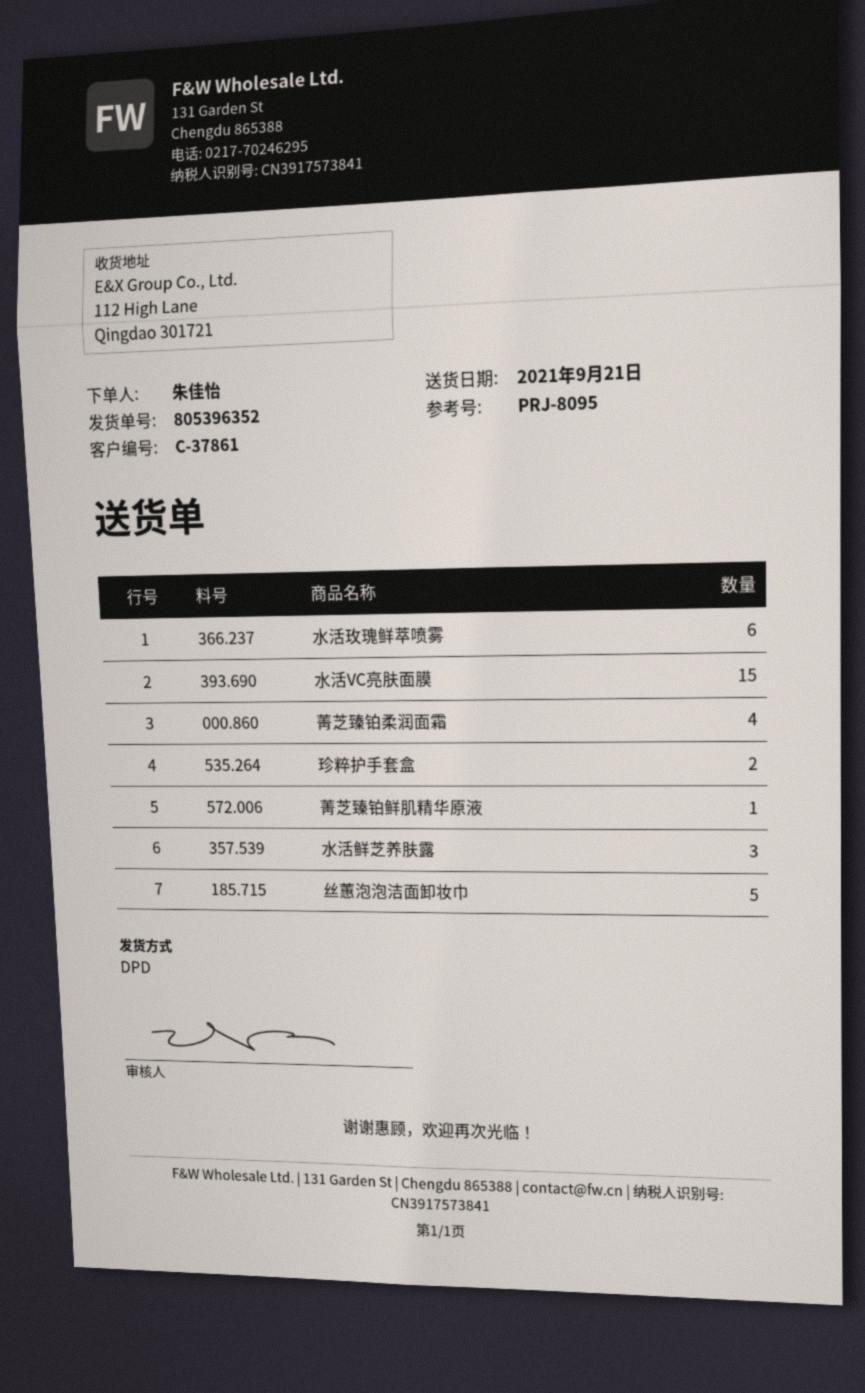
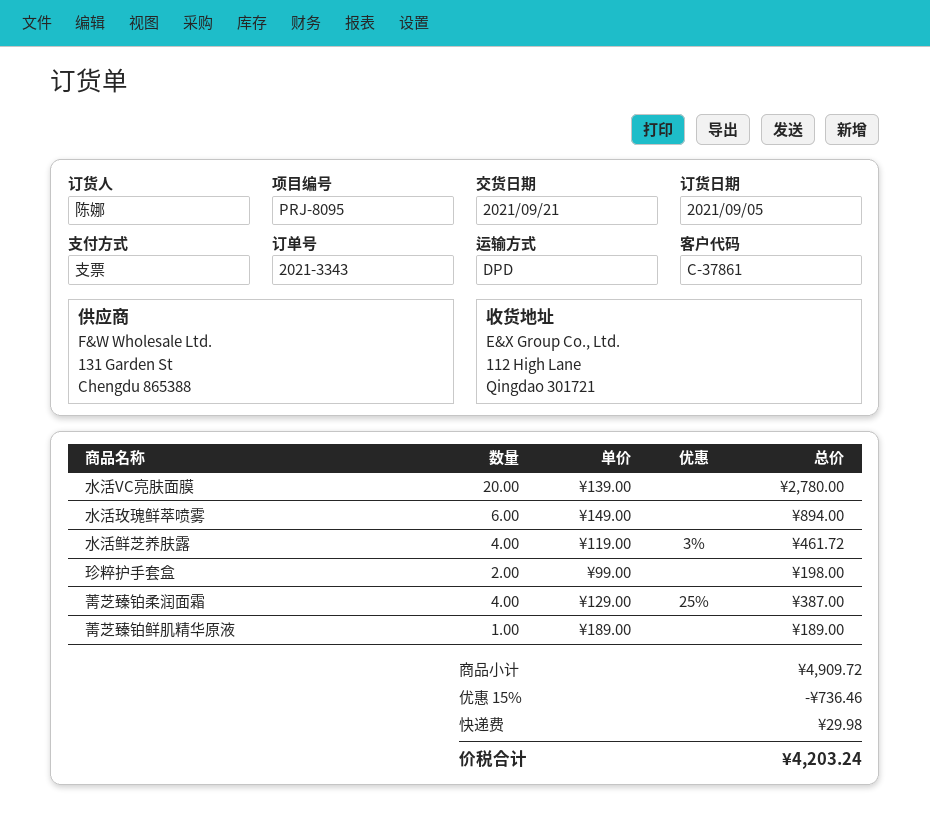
ordered by: 朱佳怡 -> 陈娜
水活VC亮肤面膜: 15 -> 20
水活鲜芝养肤露: 3 -> 4
丝蕙泡泡洁面卸妆巾: 5 -> none

